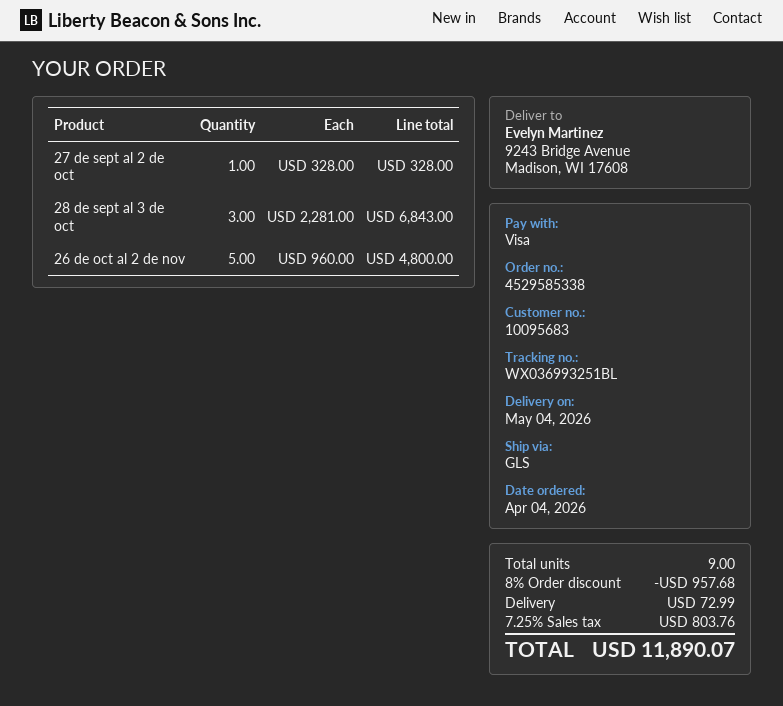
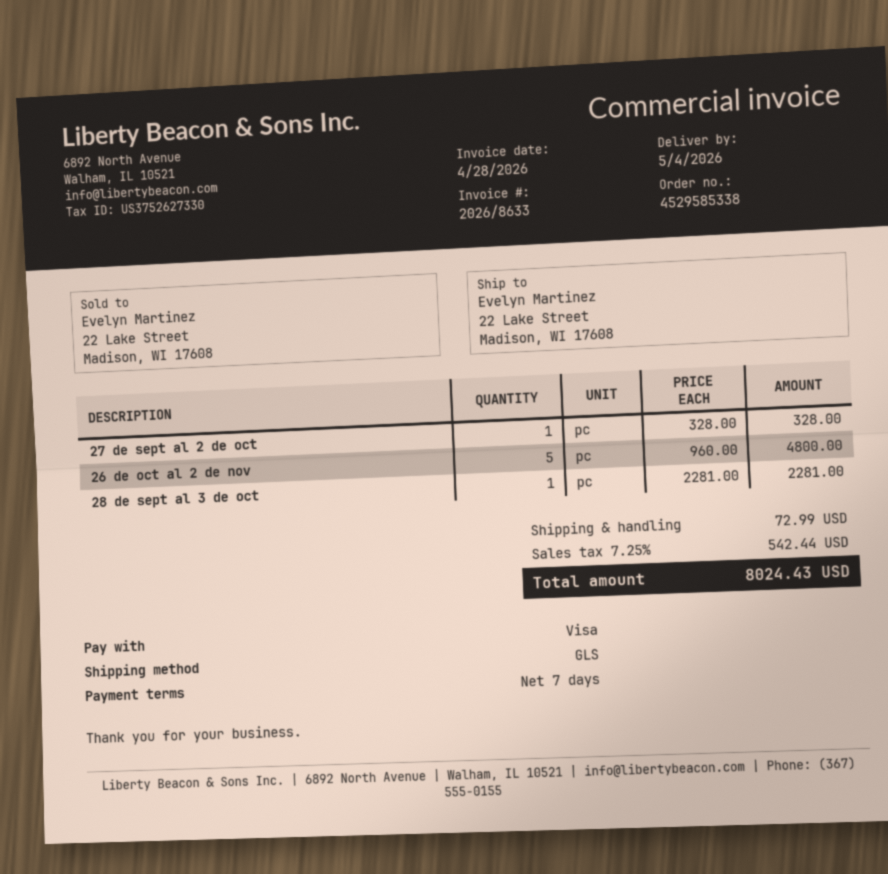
ship to: 9243 Bridge Avenue, Madison, WI 17608 -> 22 Lake Street, Madison, WI 17608
28 de sept al 3 de oct: 3 x 2281.00 = 6843.00 -> 1 x 2281.00 = 2281.00
discount: 8% = 957.68 -> none
tax: 7.25% = 803.76 -> 7.25% = 542.44
total: 11890.07 -> 8024.43

